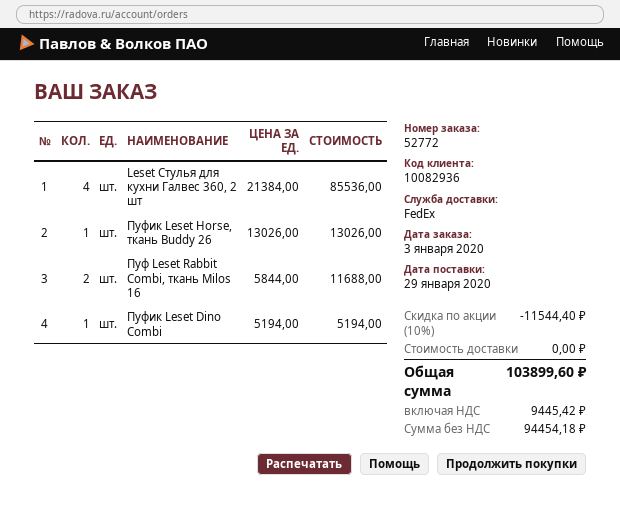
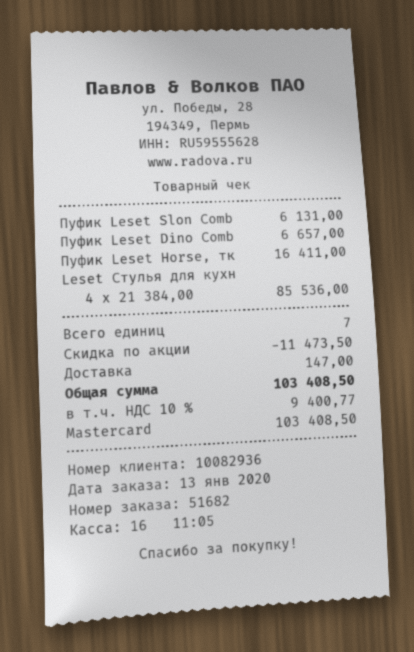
order number: 52772 -> 51682
order date: 2020-01-03 -> 2020-01-13
Пуфик Leset Horse, ткань Buddy 26: 1 x 13026.00 = 13026.00 -> 1 x 16411.00 = 16411.00
Пуф Leset Rabbit Combi, ткань Milos 16: 2 x 5844.00 = 11688.00 -> none
Пуфик Leset Dino Combi: 1 x 5194.00 = 5194.00 -> 1 x 6657.00 = 6657.00
Пуфик Leset Slon Comb: none -> 1 x 6131.00 = 6131.00
discount: 11544.40 -> 11473.50
shipping: 0.00 -> 147.00
tax: 9445.42 -> 9400.77
total: 103899.60 -> 103408.50

